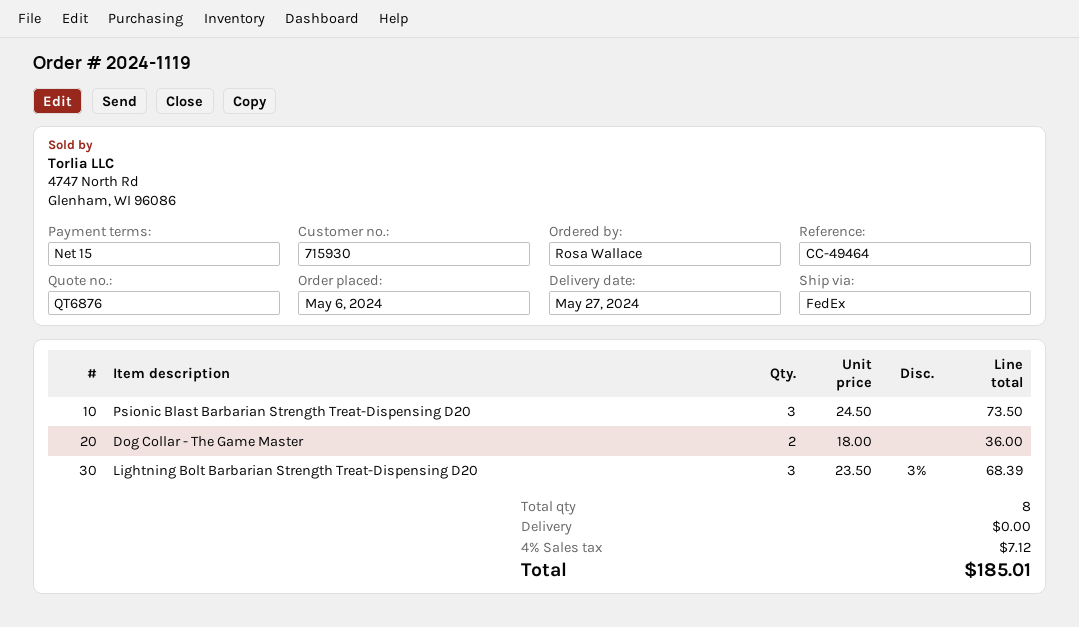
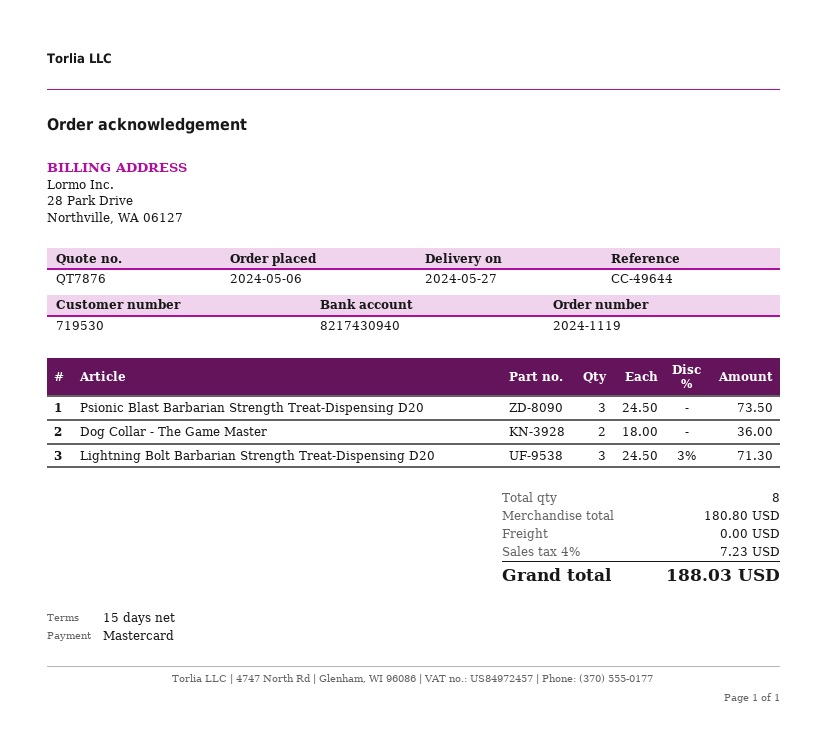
quote number: QT6876 -> QT7876
customer number: 715930 -> 719530
reference: CC-49464 -> CC-49644
Lightning Bolt Barbarian Strength Treat-Dispensing D20: 3 x 23.50 - 3% = 68.39 -> 3 x 24.50 - 3% = 71.30
tax: 4% = 7.12 -> 4% = 7.23
total: 185.01 -> 188.03

